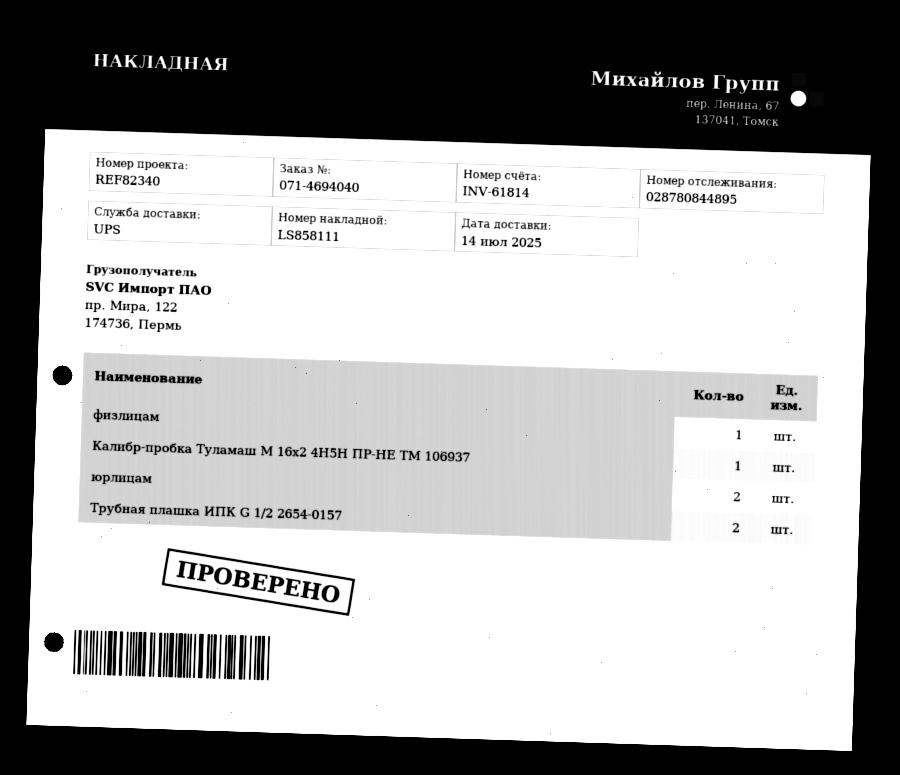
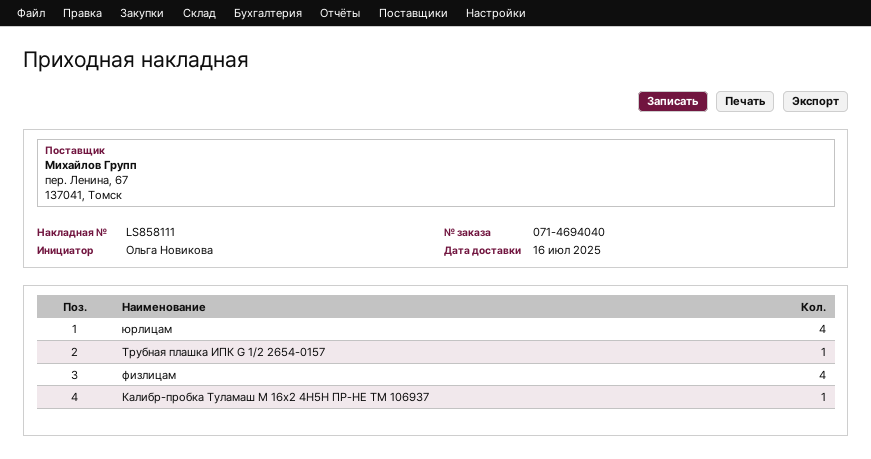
delivery date: 2025-07-14 -> 2025-07-16
физлицам: 1 -> 4
юрлицам: 2 -> 4
Трубная плашка ИПК G 1/2 2654-0157: 2 -> 1

